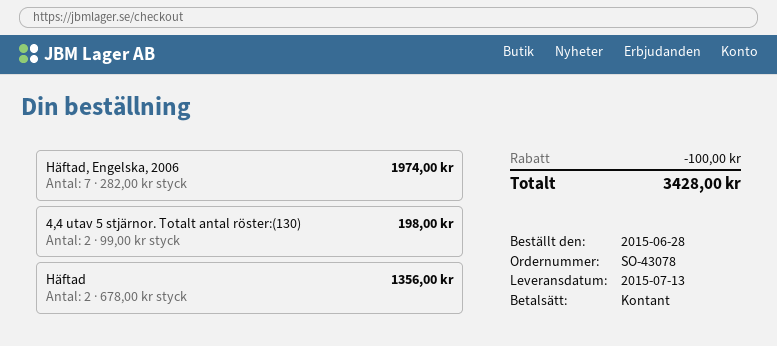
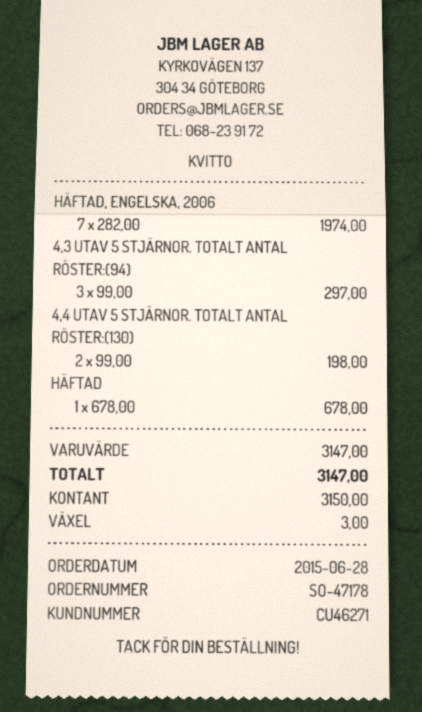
order number: SO-43078 -> SO-47178
Häftad: 2 x 678.00 = 1356.00 -> 1 x 678.00 = 678.00
4,3 UTAV 5 STJÄRNOR. TOTALT ANTAL RÖSTER:(94): none -> 3 x 99.00 = 297.00
discount: 100.00 -> none
total: 3428.00 -> 3147.00

